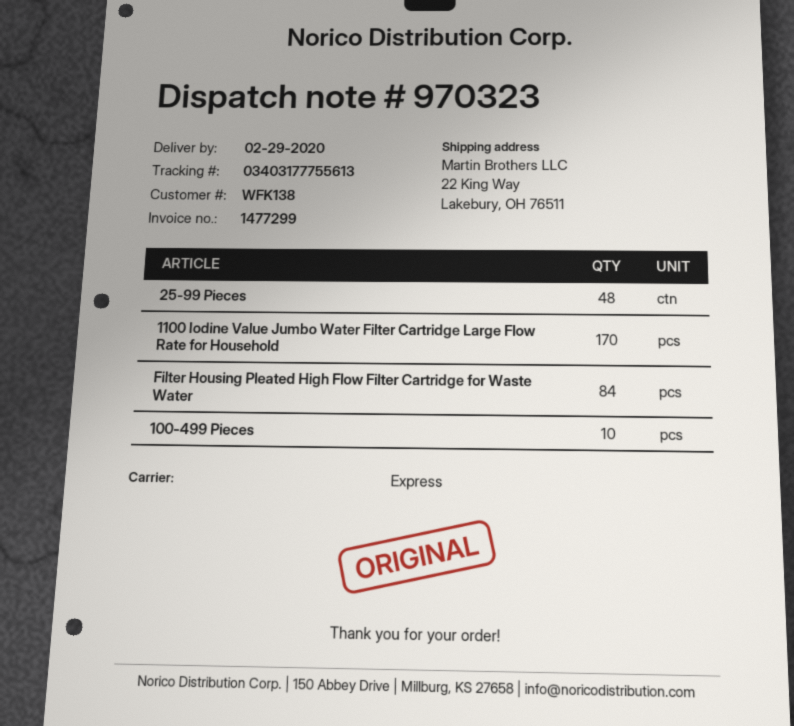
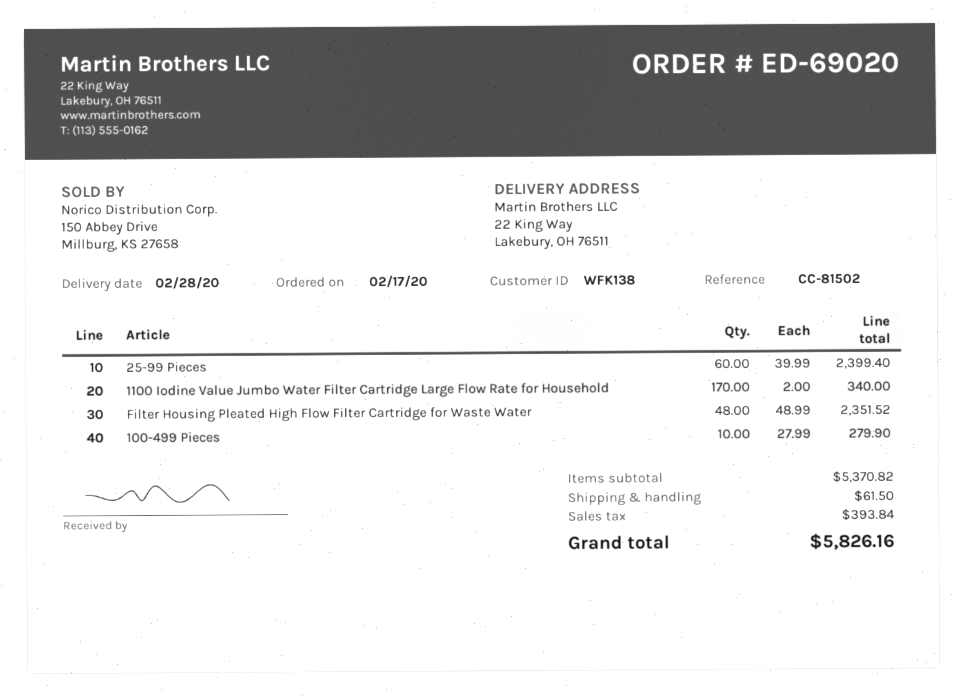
delivery date: 2020-02-29 -> 2020-02-28
25-99 Pieces: 48 -> 60
Filter Housing Pleated High Flow Filter Cartridge for Waste Water: 84 -> 48

